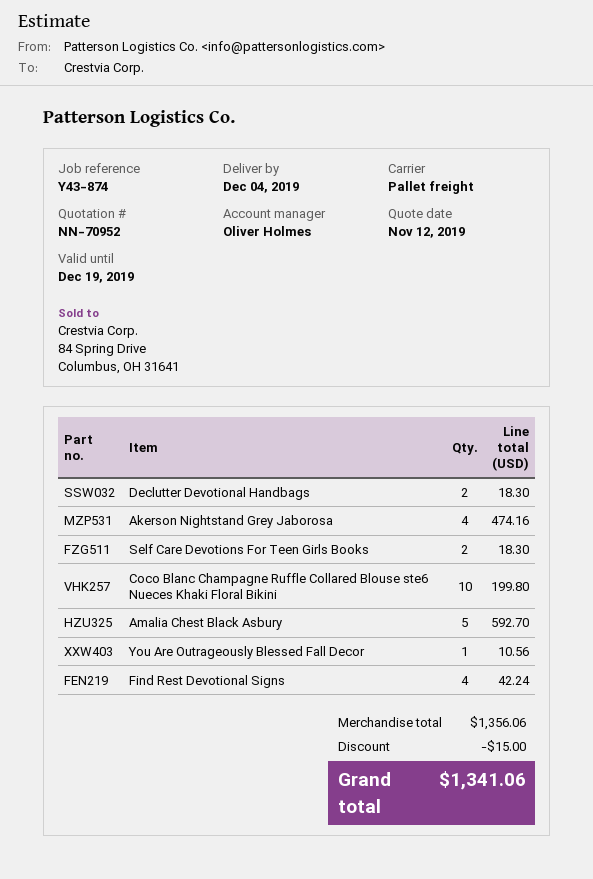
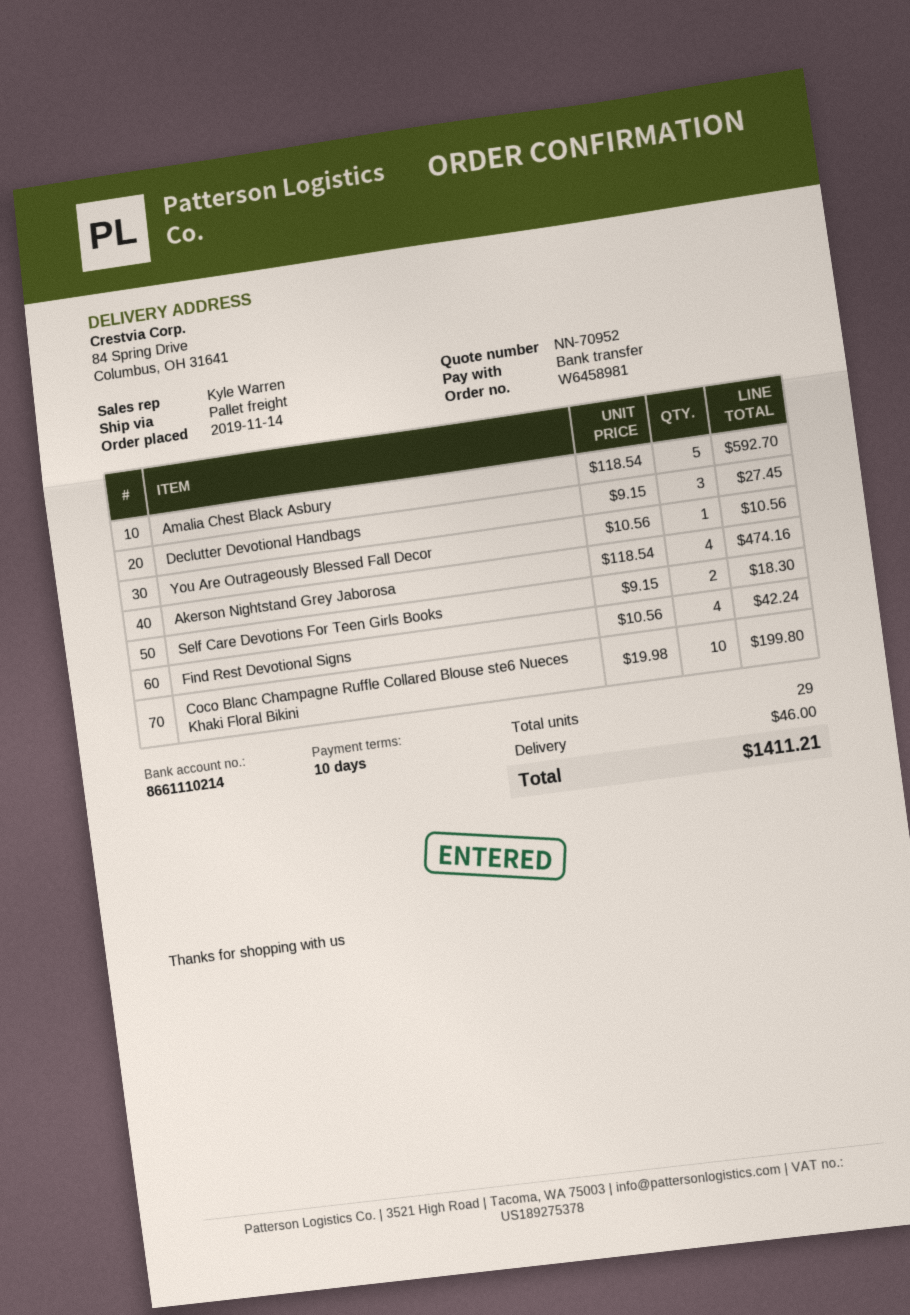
sales rep: Oliver Holmes -> Kyle Warren
Declutter Devotional Handbags: 2 for 18.30 -> 3 for 27.45
discount: 15.00 -> none
shipping: none -> 46.00
total: 1341.06 -> 1411.21

